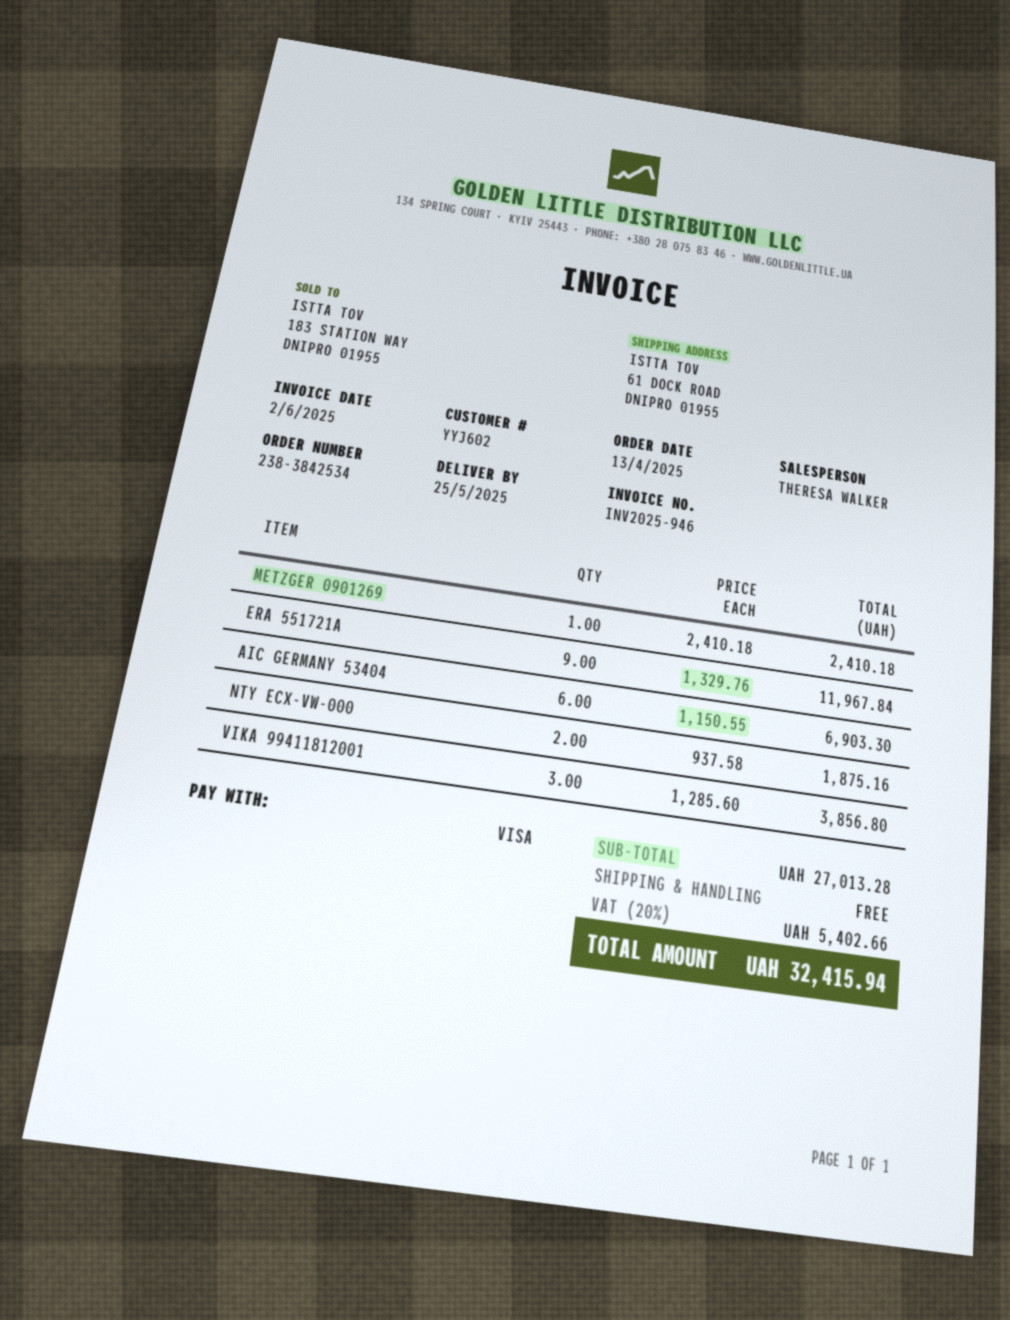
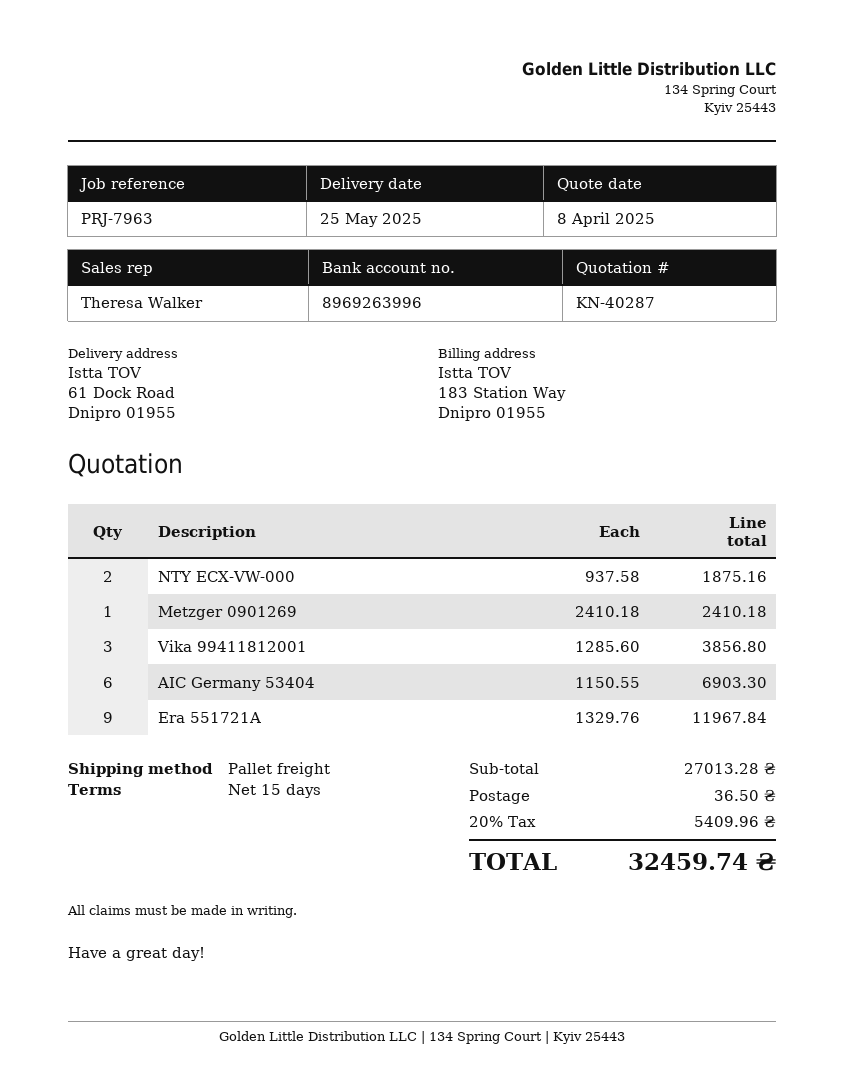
shipping: 0.00 -> 36.50
tax: 20% = 5402.66 -> 20% = 5409.96
total: 32415.94 -> 32459.74

